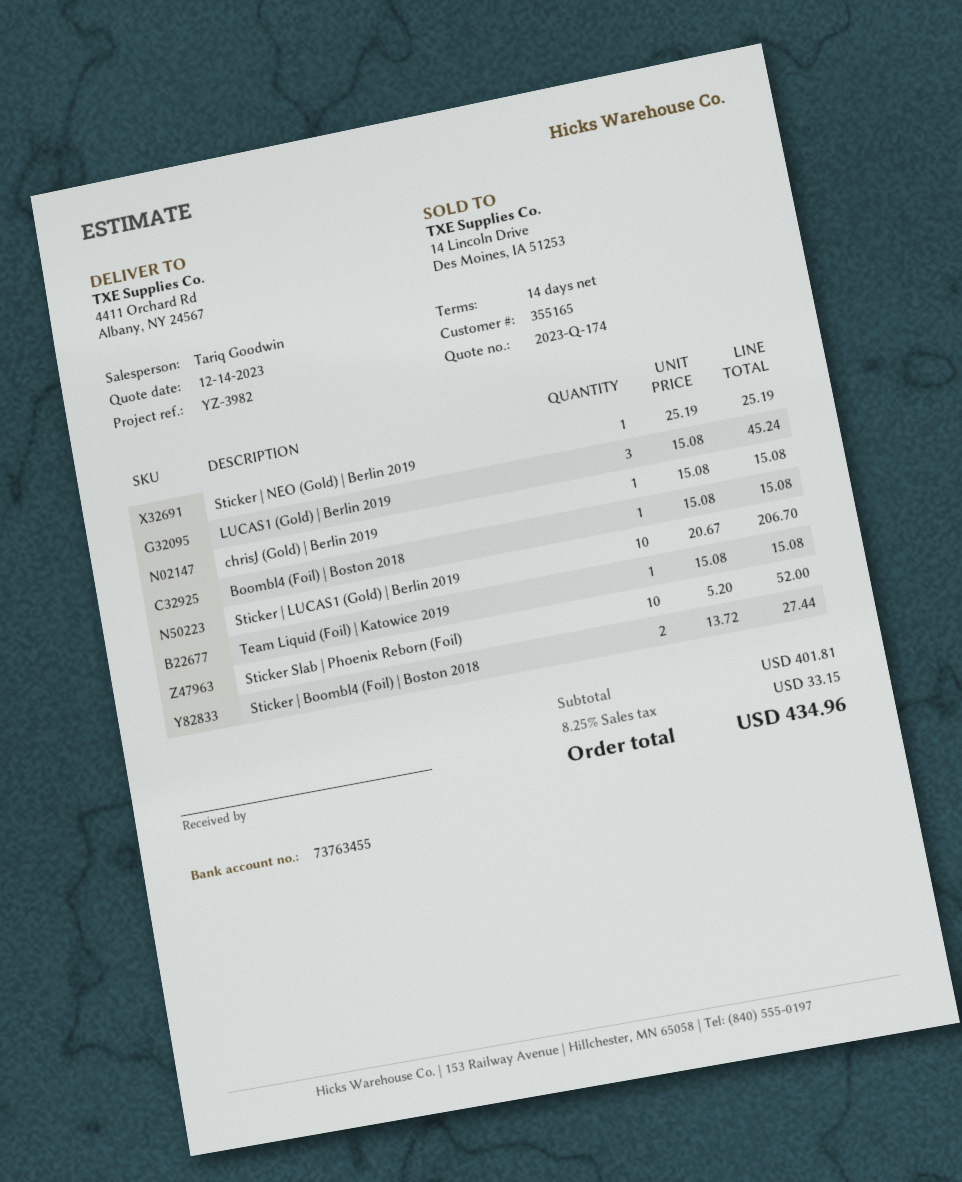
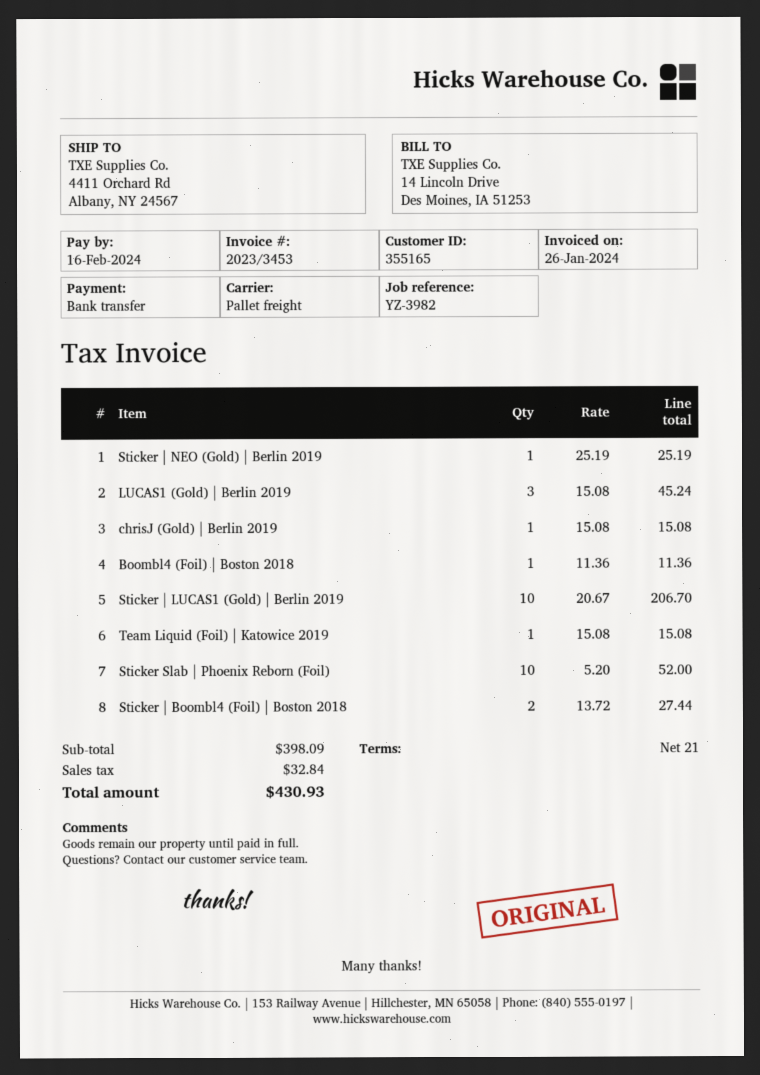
payment terms: 14 days -> 21 days
Boombl4 (Foil) | Boston 2018: 1 x 15.08 = 15.08 -> 1 x 11.36 = 11.36
subtotal: 401.81 -> 398.09
tax: 33.15 -> 32.84
total: 434.96 -> 430.93

